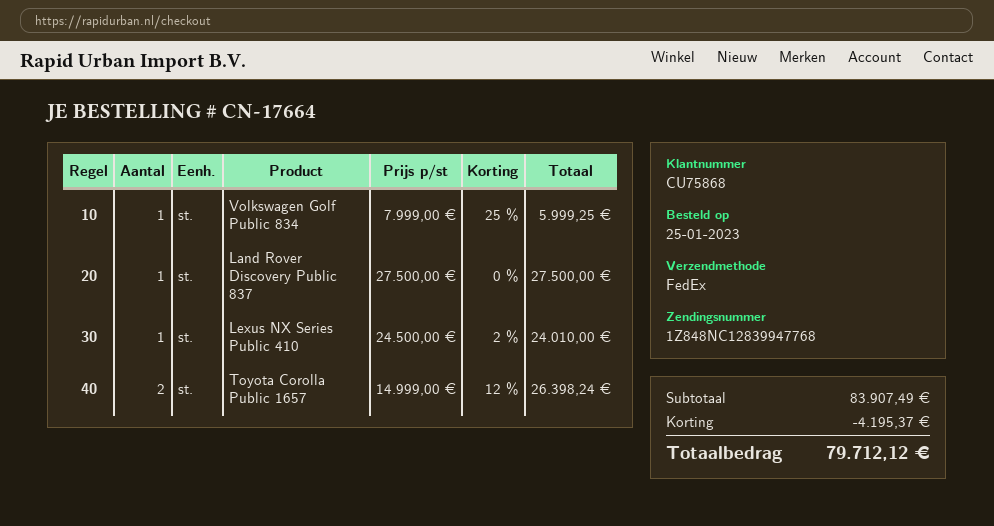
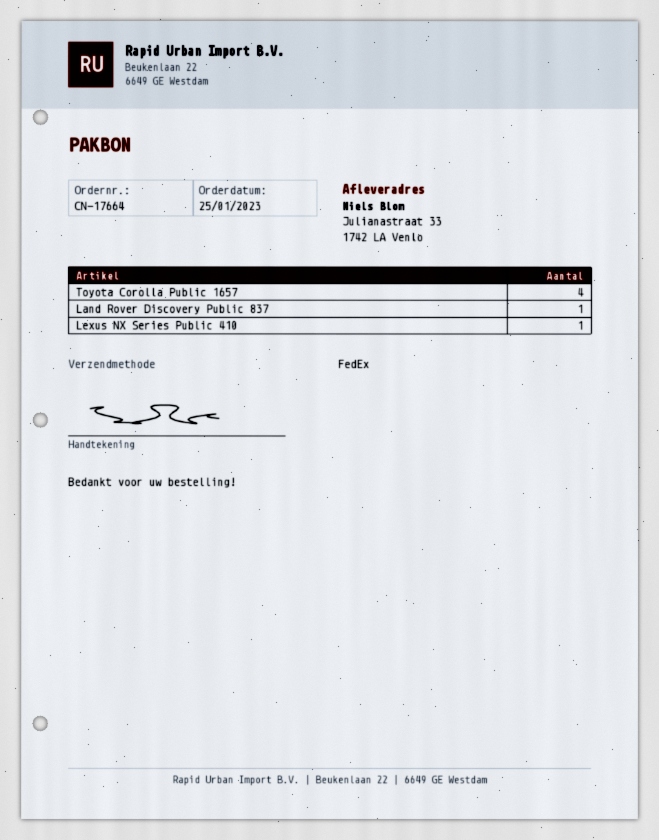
Volkswagen Golf Public 834: 1 -> none
Toyota Corolla Public 1657: 2 -> 4

